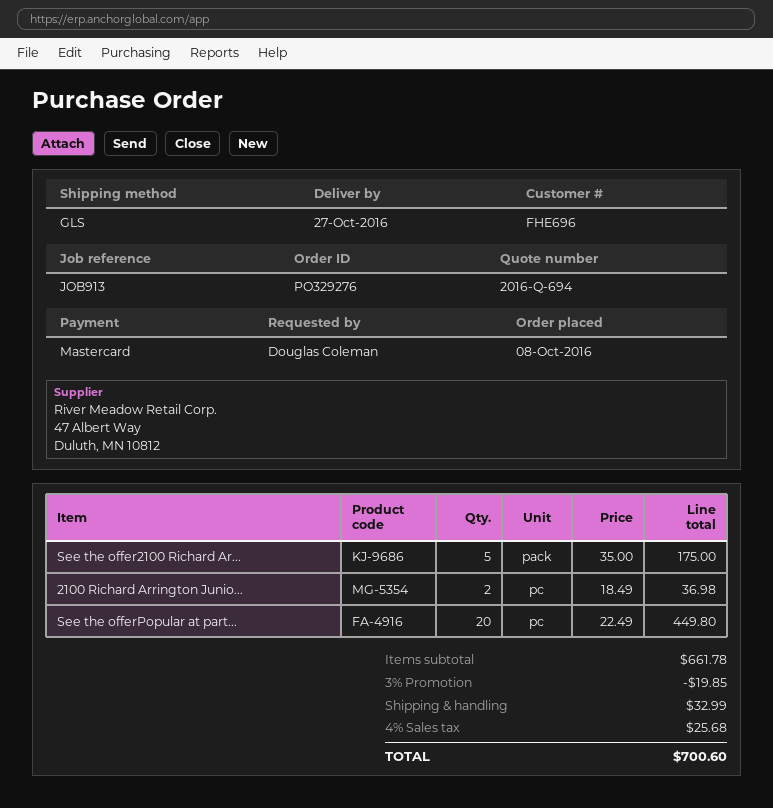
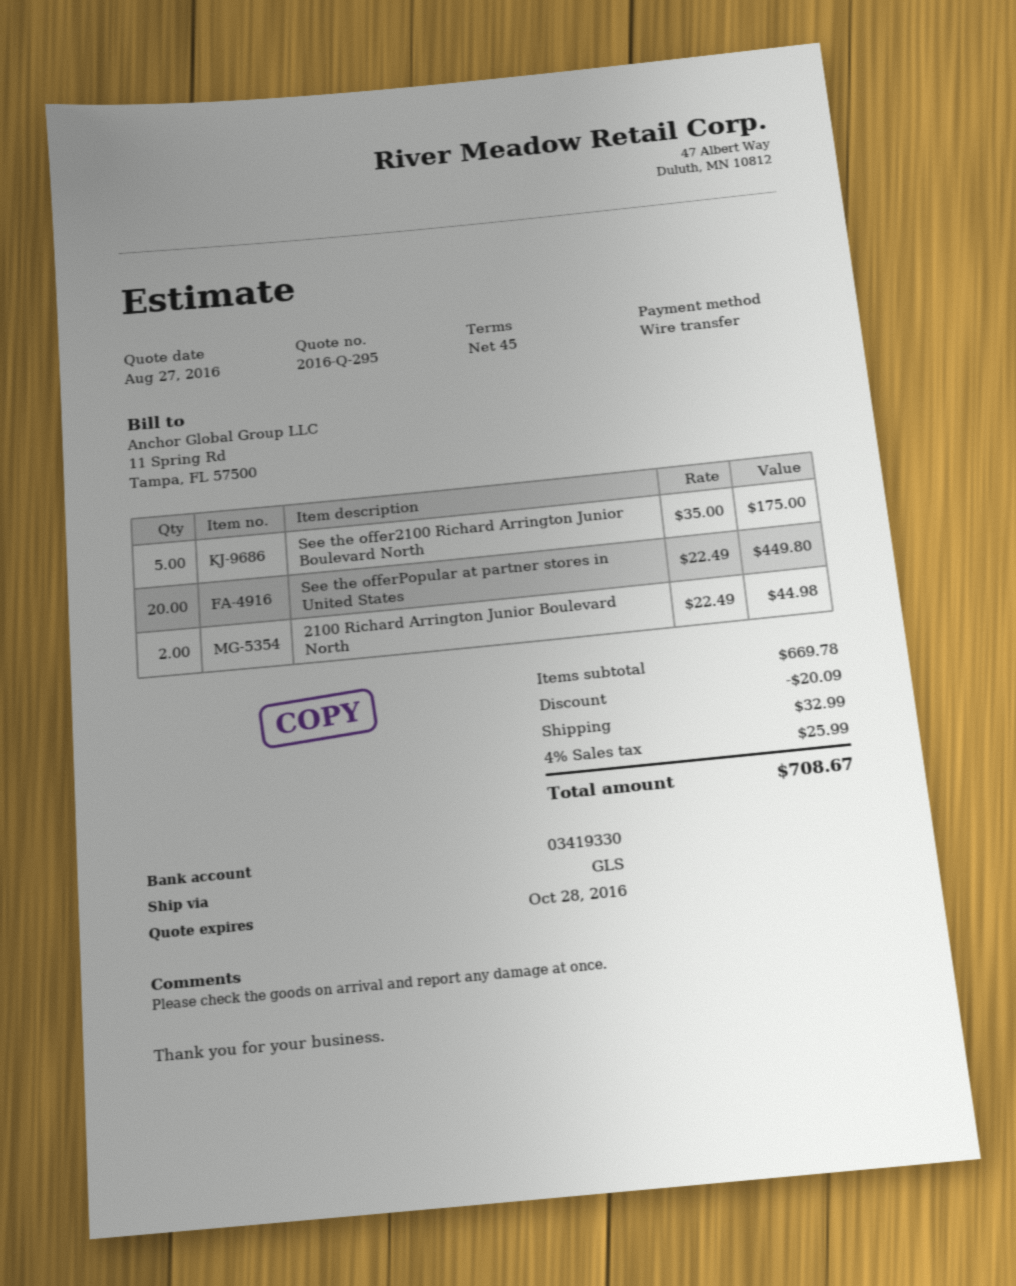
quote number: 2016-Q-694 -> 2016-Q-295
payment method: Mastercard -> bank transfer
2100 Richard Arrington Junio...: 2 x 18.49 = 36.98 -> 2 x 22.49 = 44.98
subtotal: 661.78 -> 669.78
discount: 19.85 -> 20.09
tax: 4% = 25.68 -> 4% = 25.99
total: 700.60 -> 708.67

